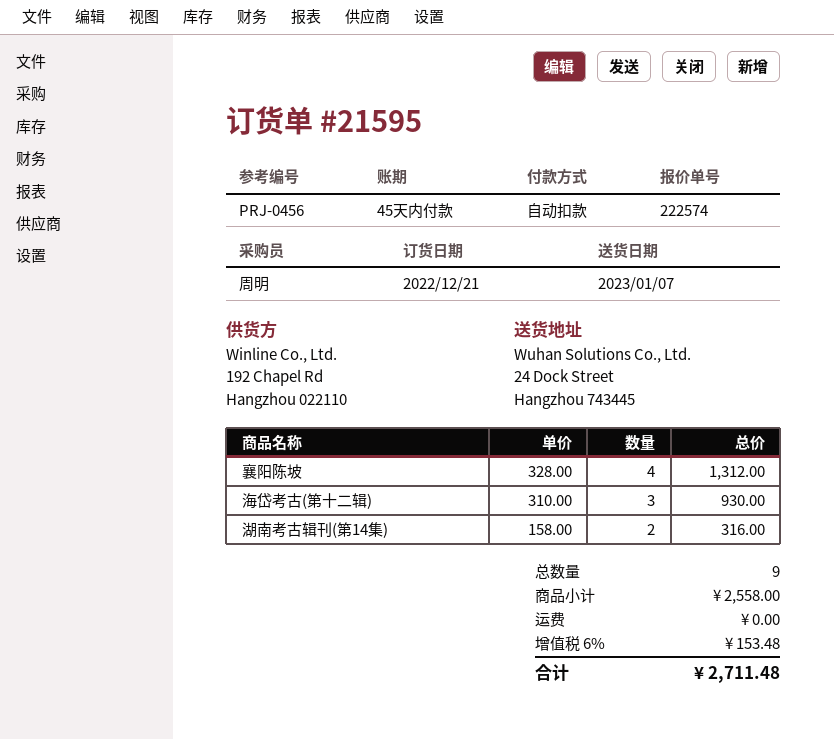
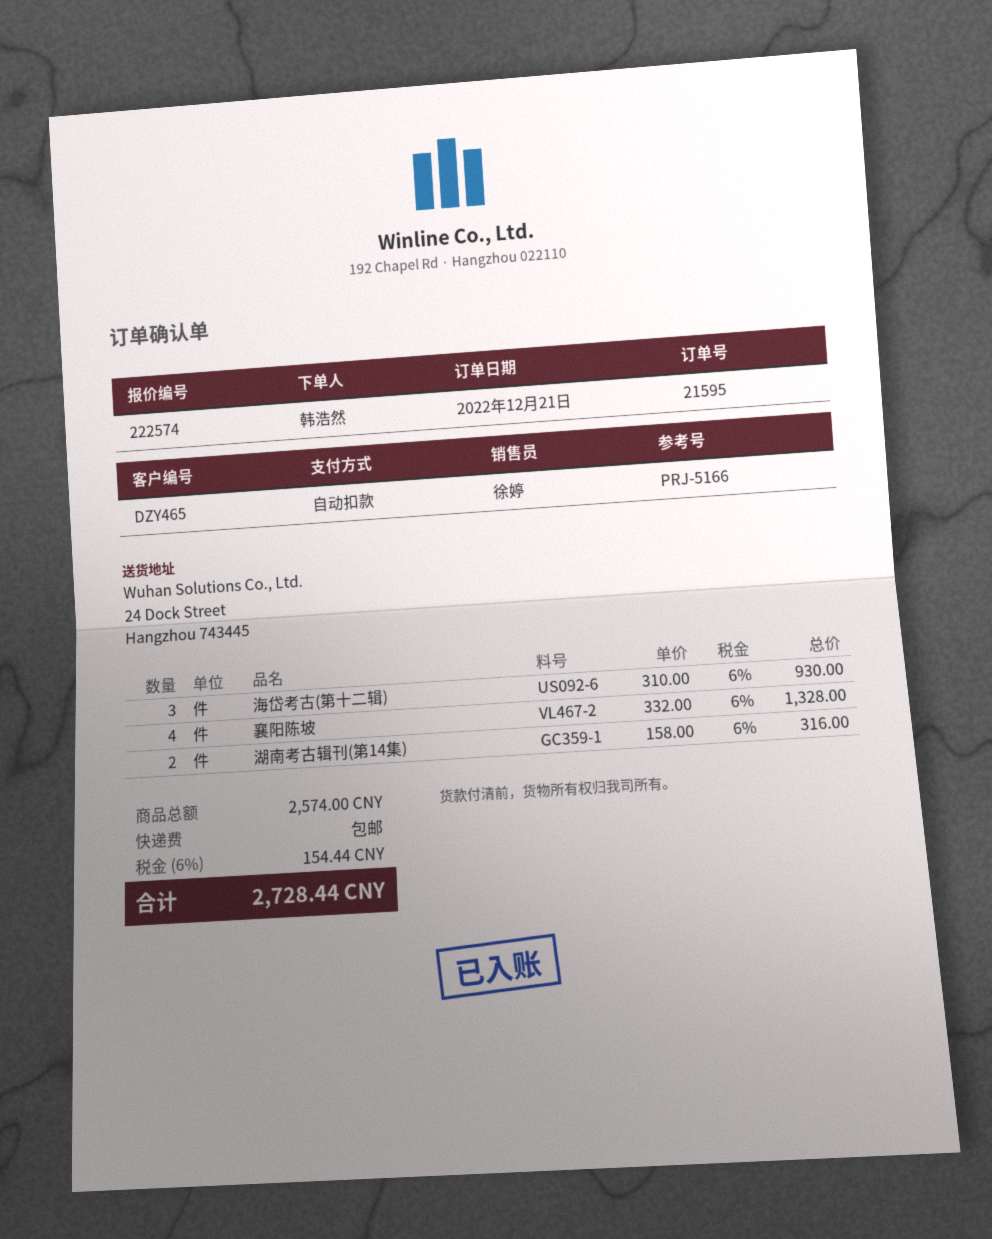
reference: PRJ-0456 -> PRJ-5166
ordered by: 周明 -> 韩浩然
襄阳陈坡: 4 x 328.00 = 1312.00 -> 4 x 332.00 = 1328.00
subtotal: 2558.00 -> 2574.00
tax: 6% = 153.48 -> 6% = 154.44
total: 2711.48 -> 2728.44

